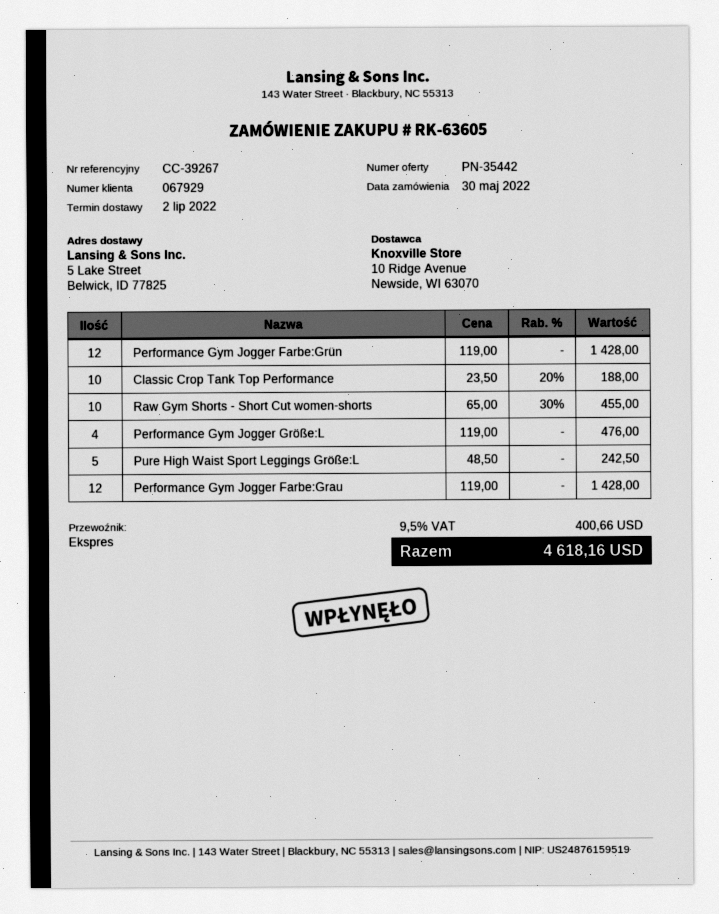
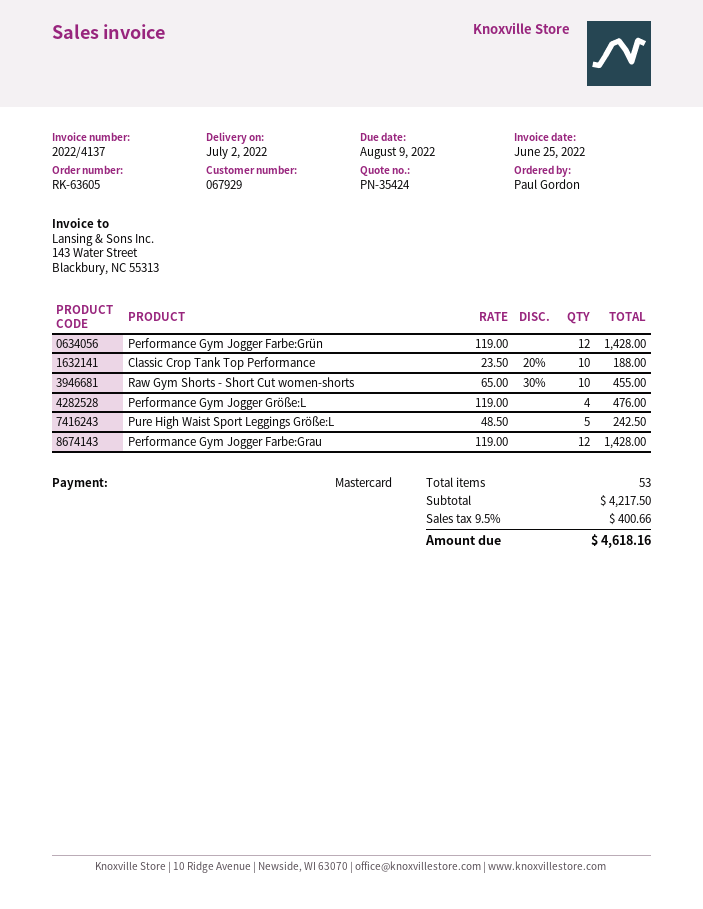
quote number: PN-35442 -> PN-35424

